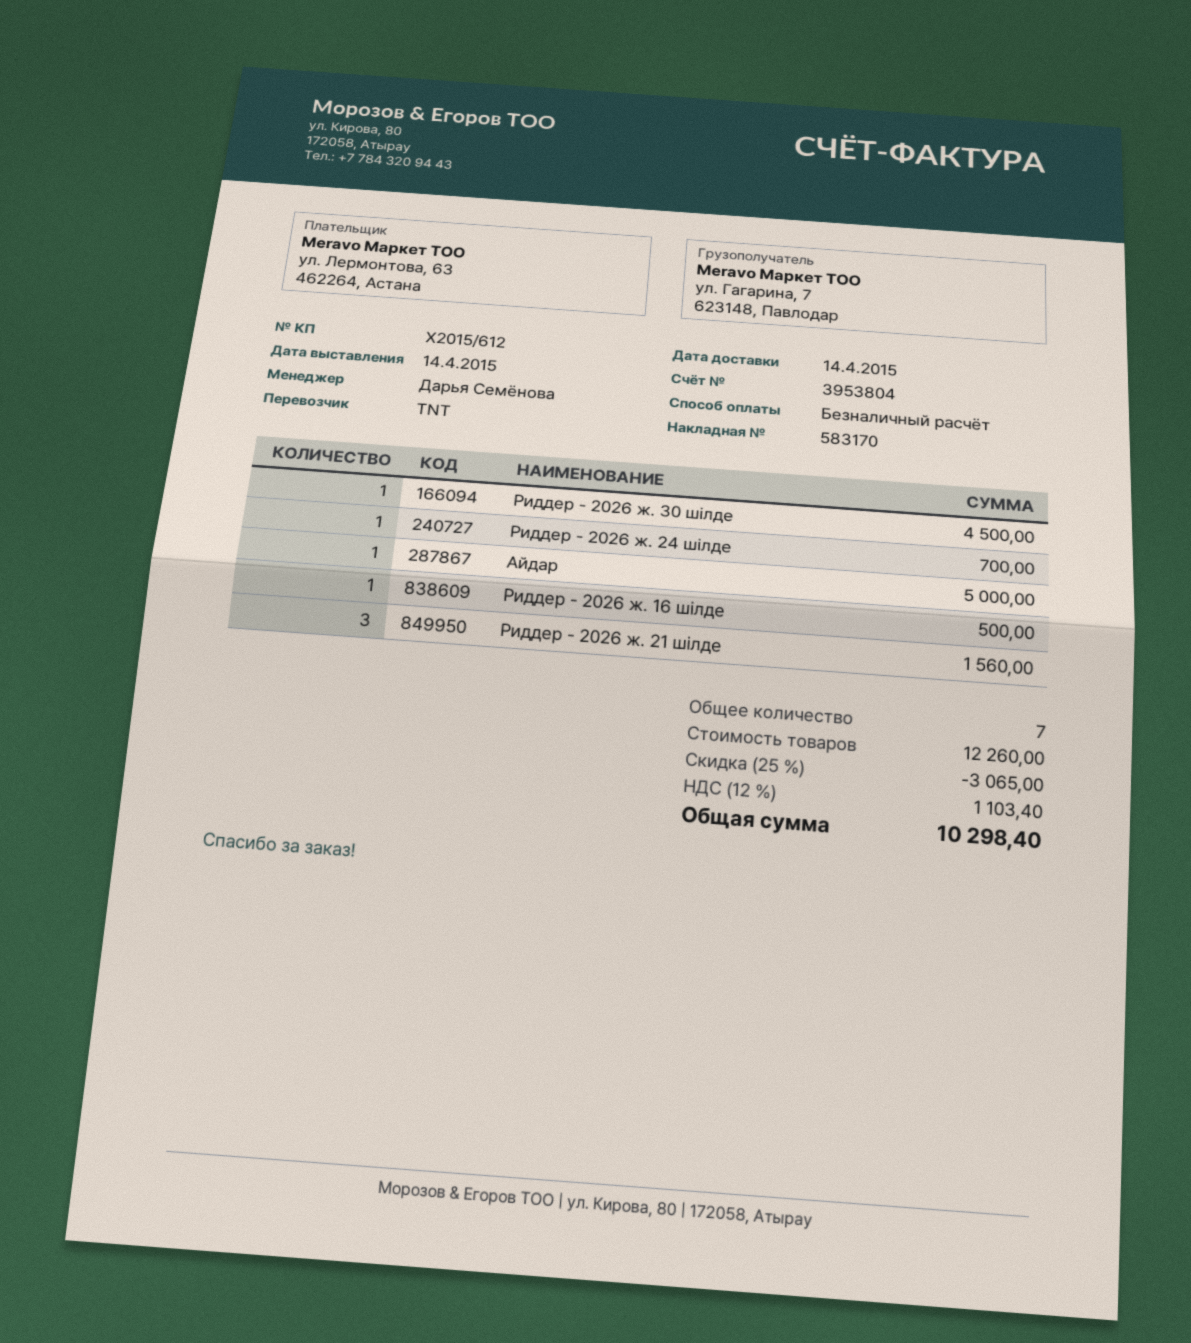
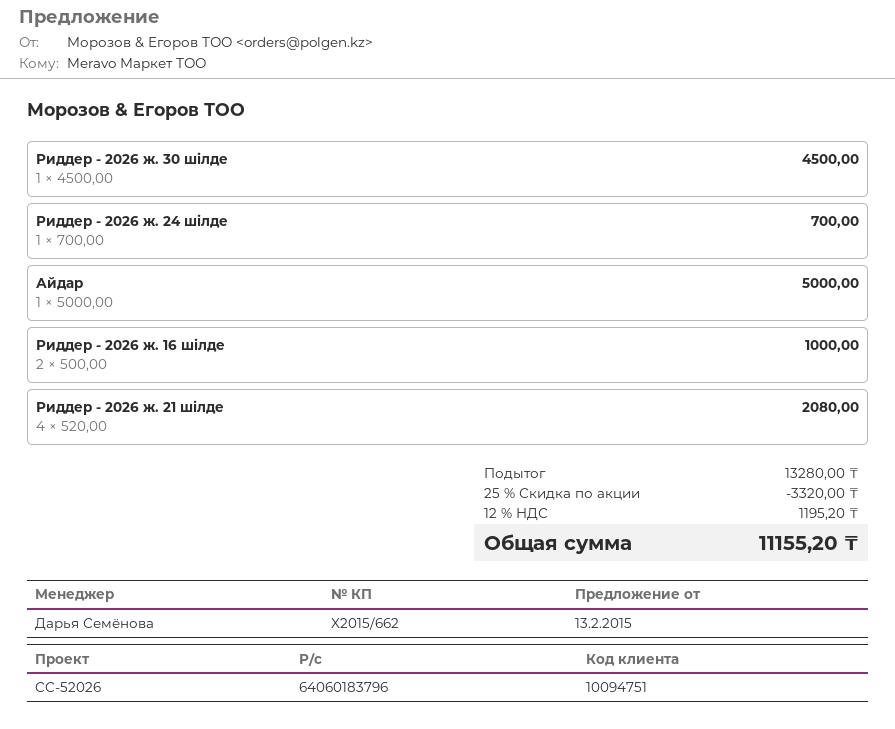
quote number: X2015/612 -> X2015/662
Риддер - 2026 ж. 16 шілде: 1 for 500.00 -> 2 for 1000.00
Риддер - 2026 ж. 21 шілде: 3 for 1560.00 -> 4 for 2080.00
subtotal: 12260.00 -> 13280.00
discount: 25% = 3065.00 -> 25% = 3320.00
tax: 12% = 1103.40 -> 12% = 1195.20
total: 10298.40 -> 11155.20

